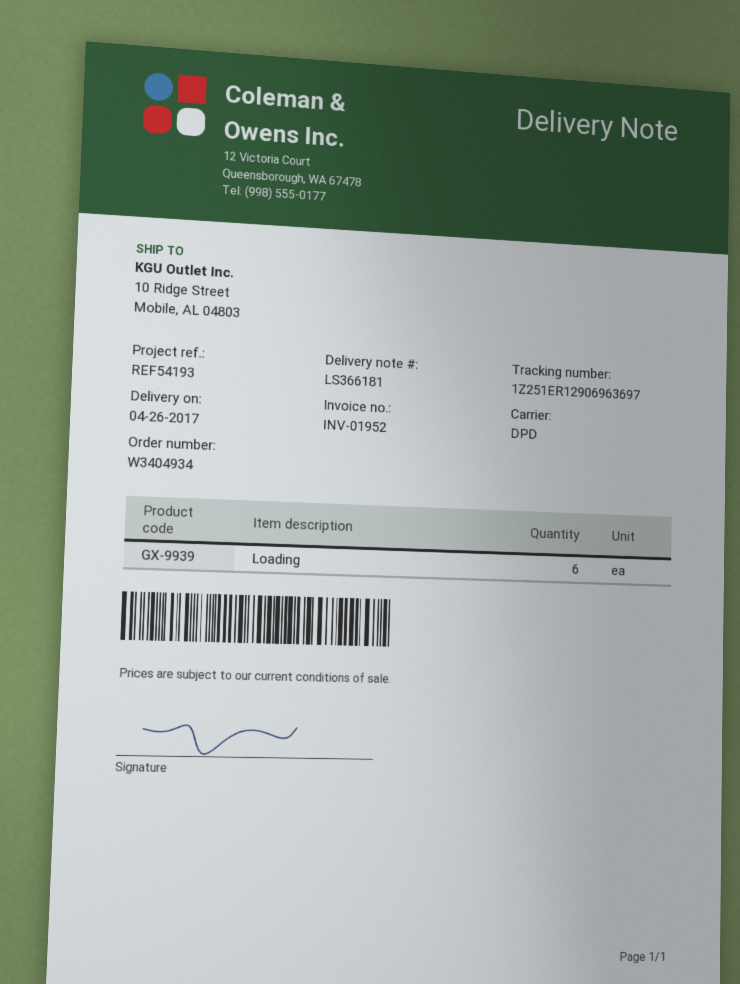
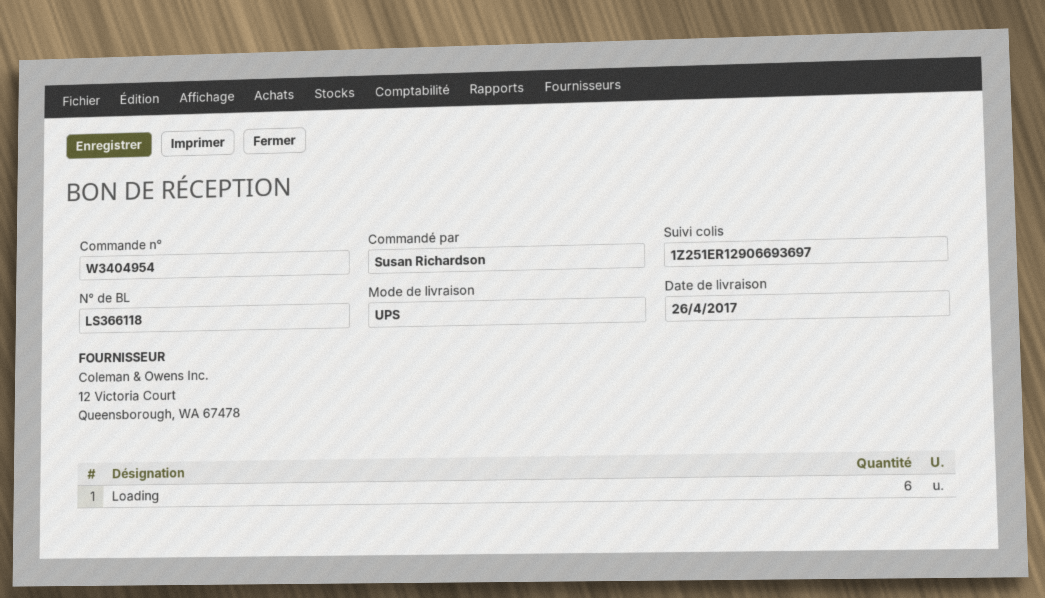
order number: W3404934 -> W3404954
delivery note number: LS366181 -> LS366118
shipping method: DPD -> UPS
tracking number: 1Z251ER12906963697 -> 1Z251ER12906693697

